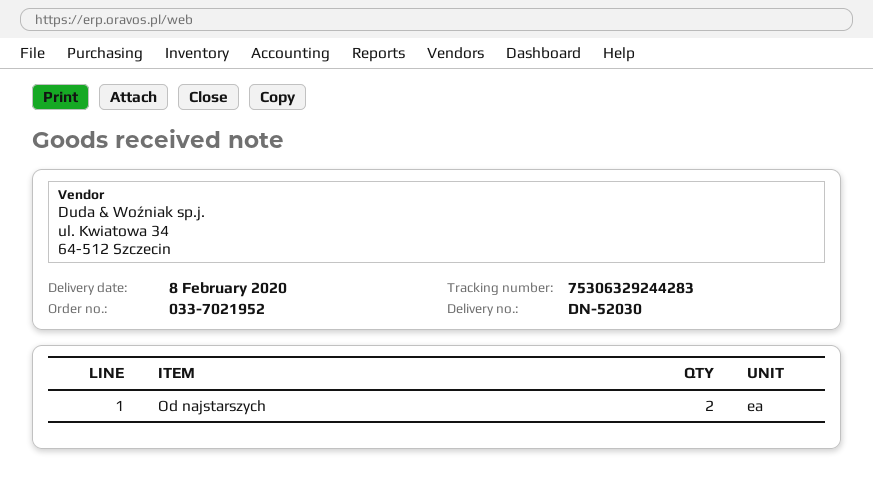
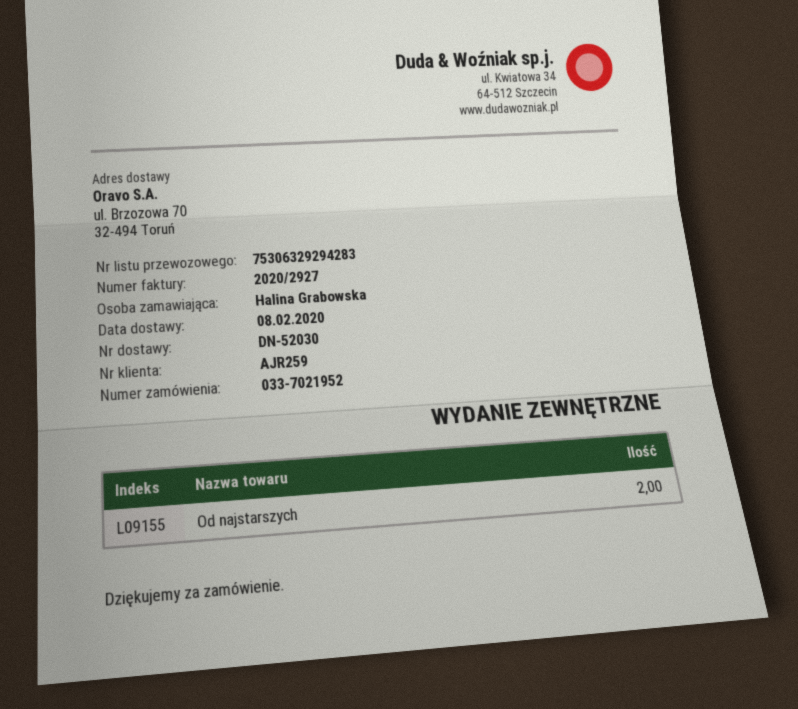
tracking number: 75306329244283 -> 75306329294283

